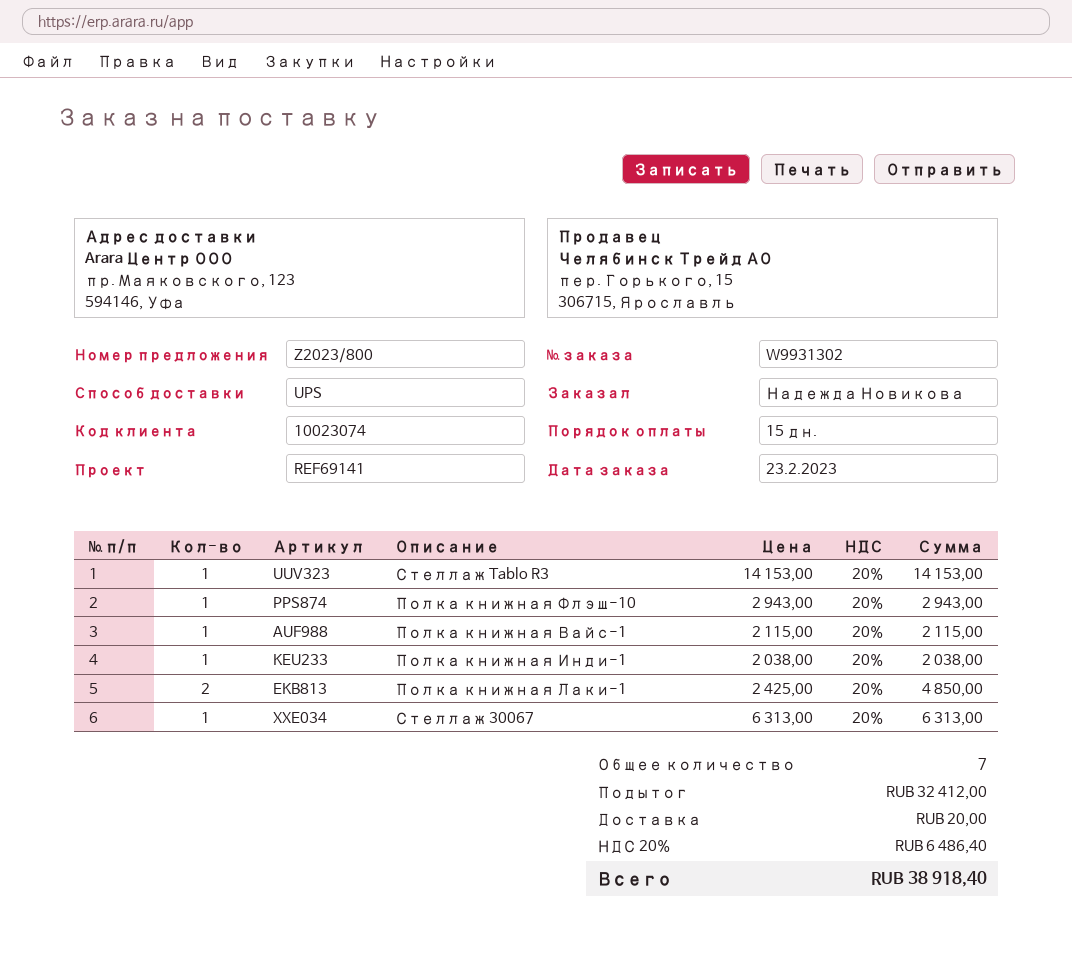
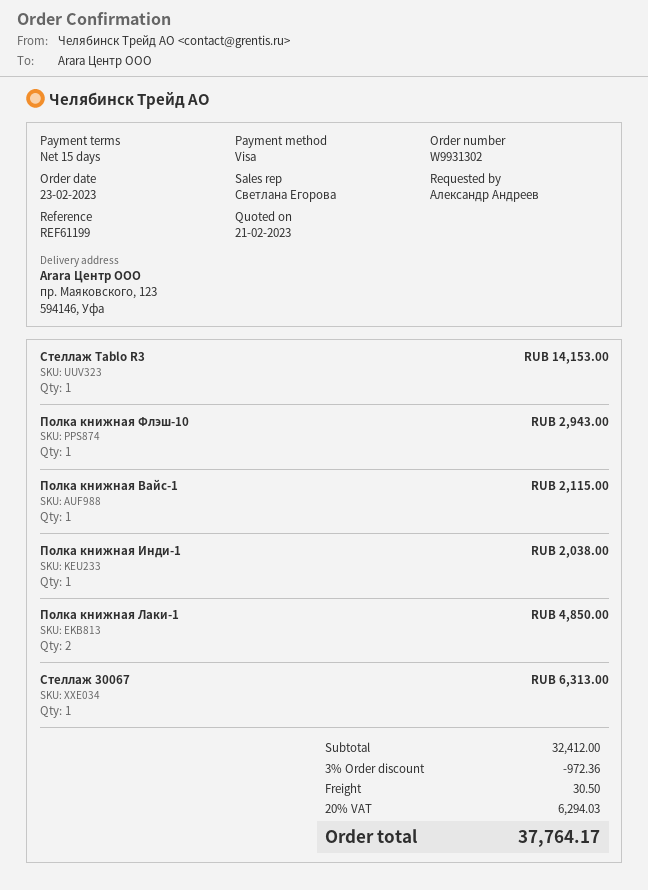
reference: REF69141 -> REF61199
ordered by: Надежда Новикова -> Александр Андреев
discount: none -> 3% = 972.36
shipping: 20.00 -> 30.50
tax: 20% = 6486.40 -> 20% = 6294.03
total: 38918.40 -> 37764.17

